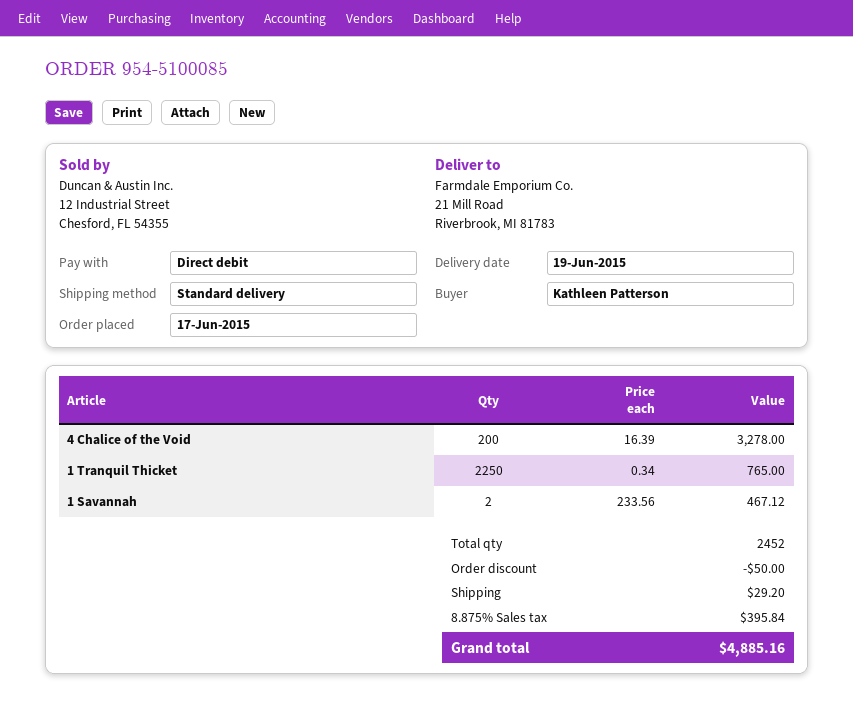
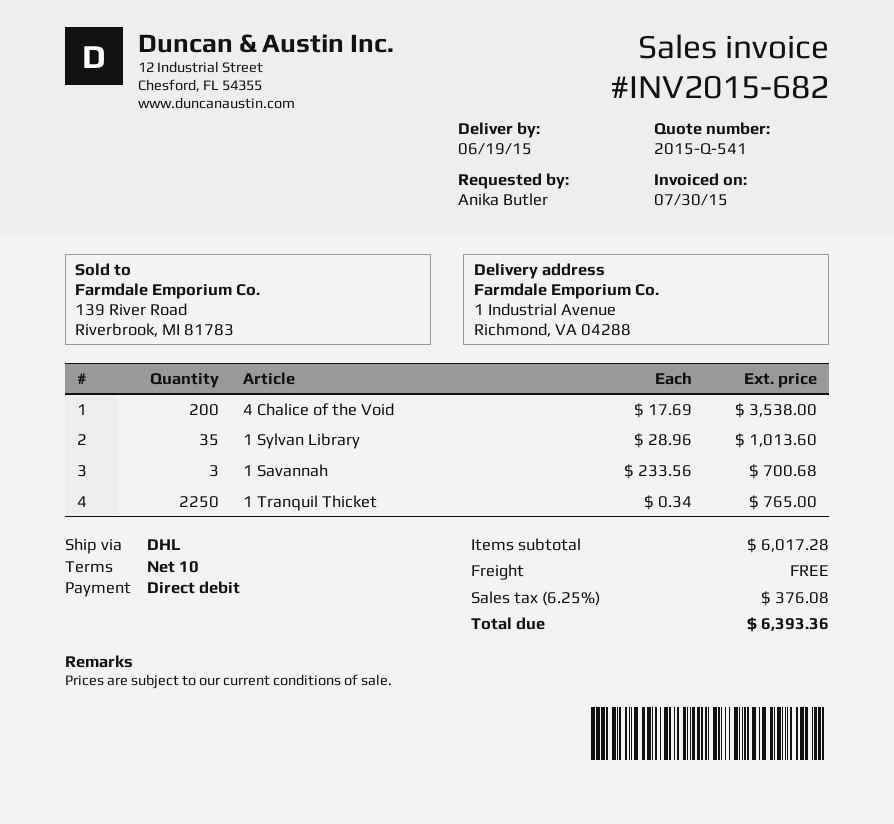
ordered by: Kathleen Patterson -> Anika Butler
shipping method: standard -> DHL
ship to: 21 Mill Road, Riverbrook, MI 81783 -> 1 Industrial Avenue, Richmond, VA 04288
4 Chalice of the Void: 200 x 16.39 = 3278.00 -> 200 x 17.69 = 3538.00
1 Savannah: 2 x 233.56 = 467.12 -> 3 x 233.56 = 700.68
1 Sylvan Library: none -> 35 x 28.96 = 1013.60
discount: 50.00 -> none
shipping: 29.20 -> 0.00
tax: 8.875% = 395.84 -> 6.25% = 376.08
total: 4885.16 -> 6393.36

